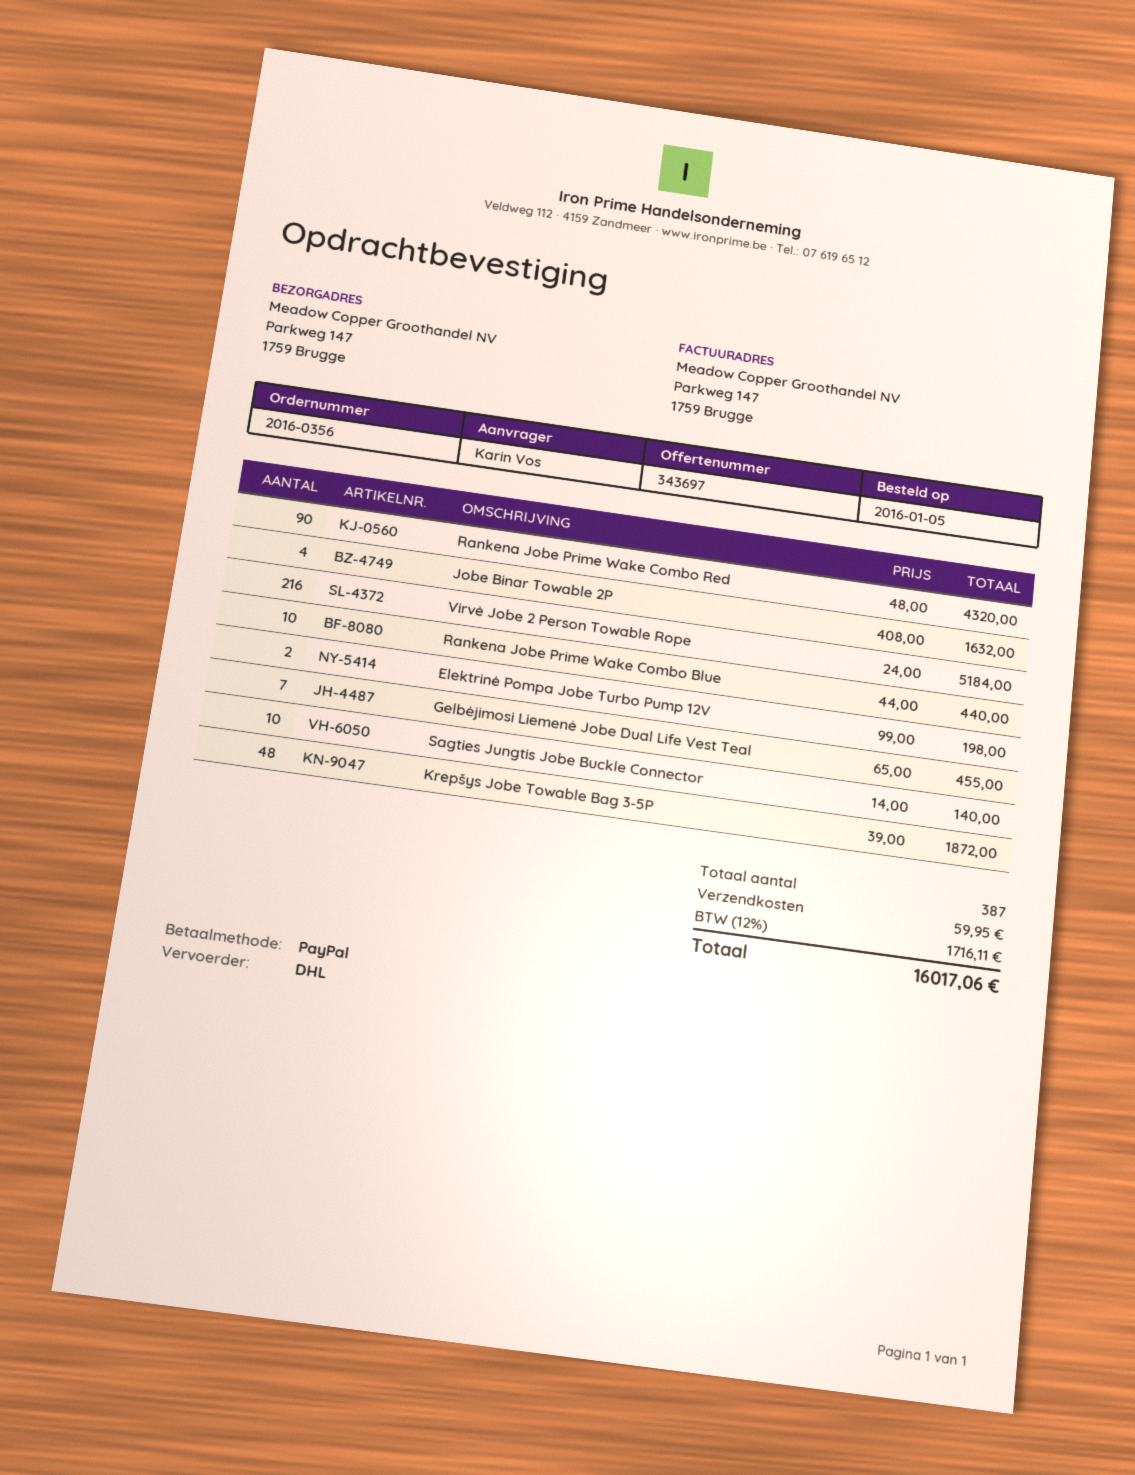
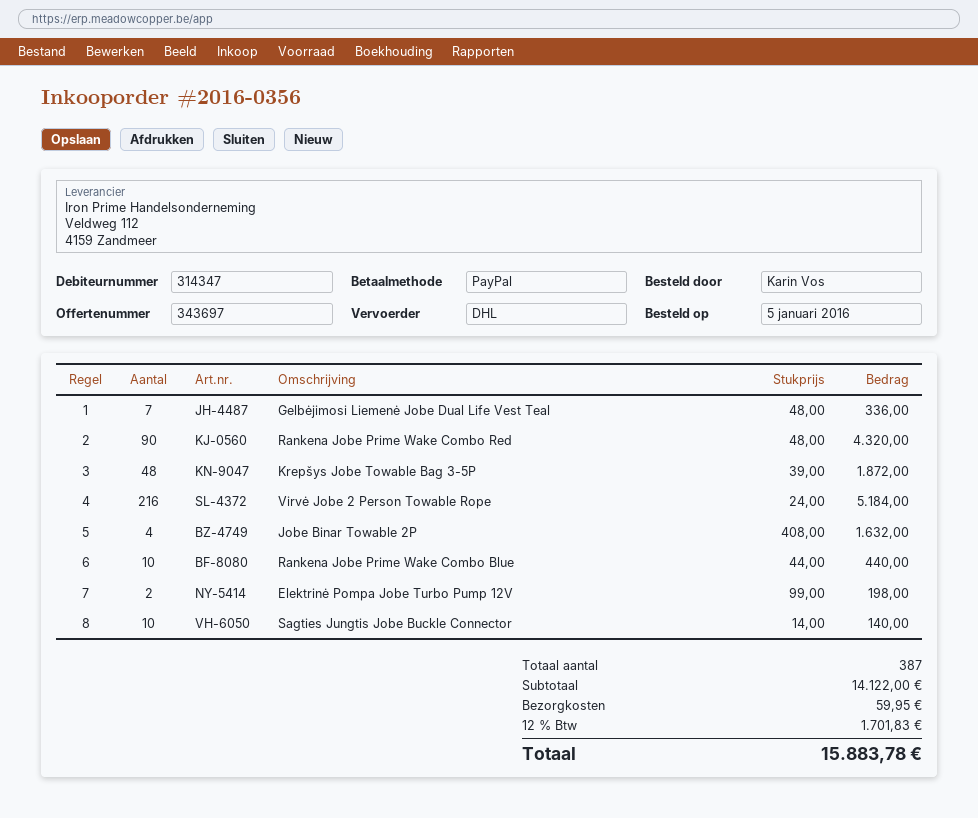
Gelbėjimosi Liemenė Jobe Dual Life Vest Teal: 7 x 65.00 = 455.00 -> 7 x 48.00 = 336.00
tax: 12% = 1716.11 -> 12% = 1701.83
total: 16017.06 -> 15883.78

